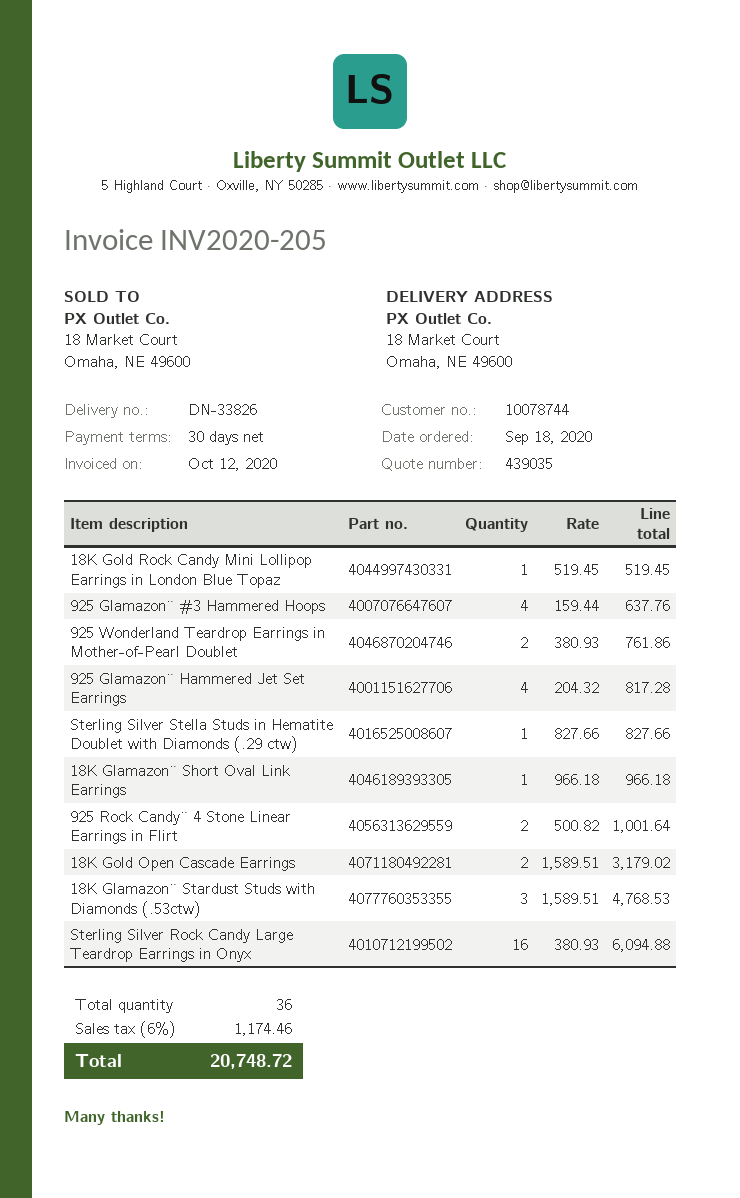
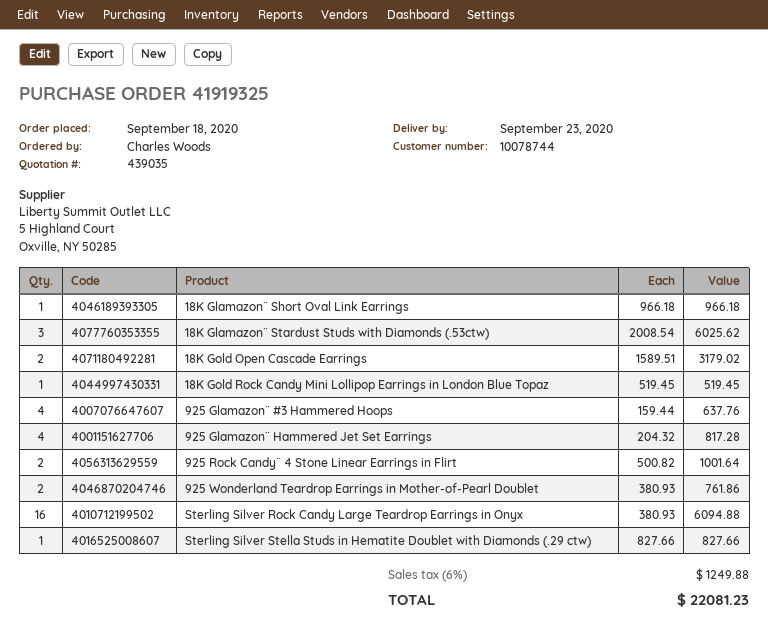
18K Glamazon¨ Stardust Studs with Diamonds (.53ctw): 3 x 1589.51 = 4768.53 -> 3 x 2008.54 = 6025.62
tax: 6% = 1174.46 -> 6% = 1249.88
total: 20748.72 -> 22081.23

